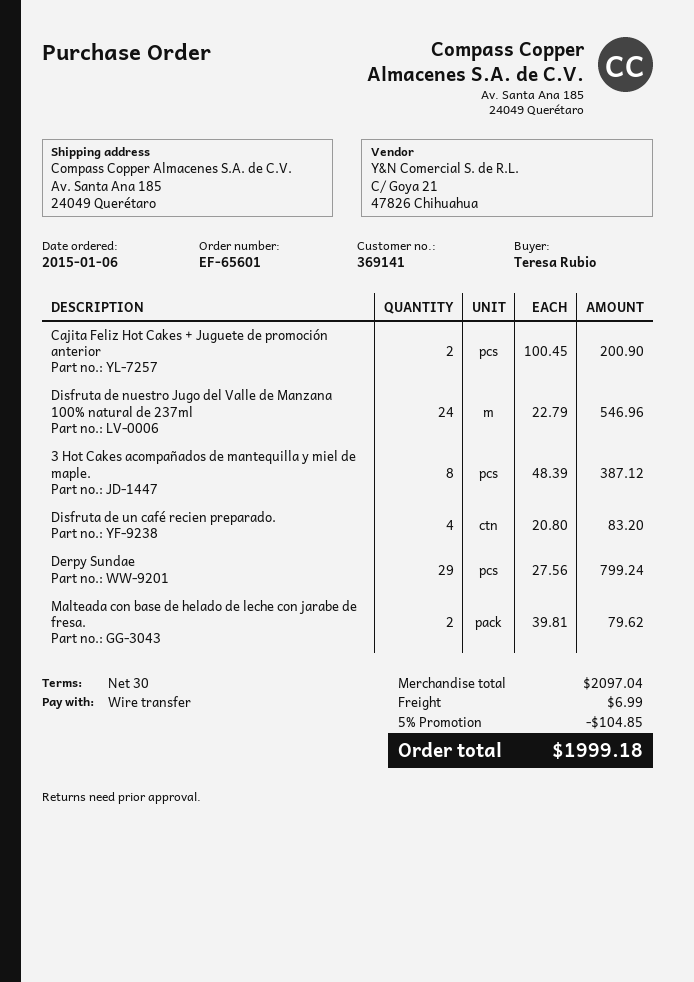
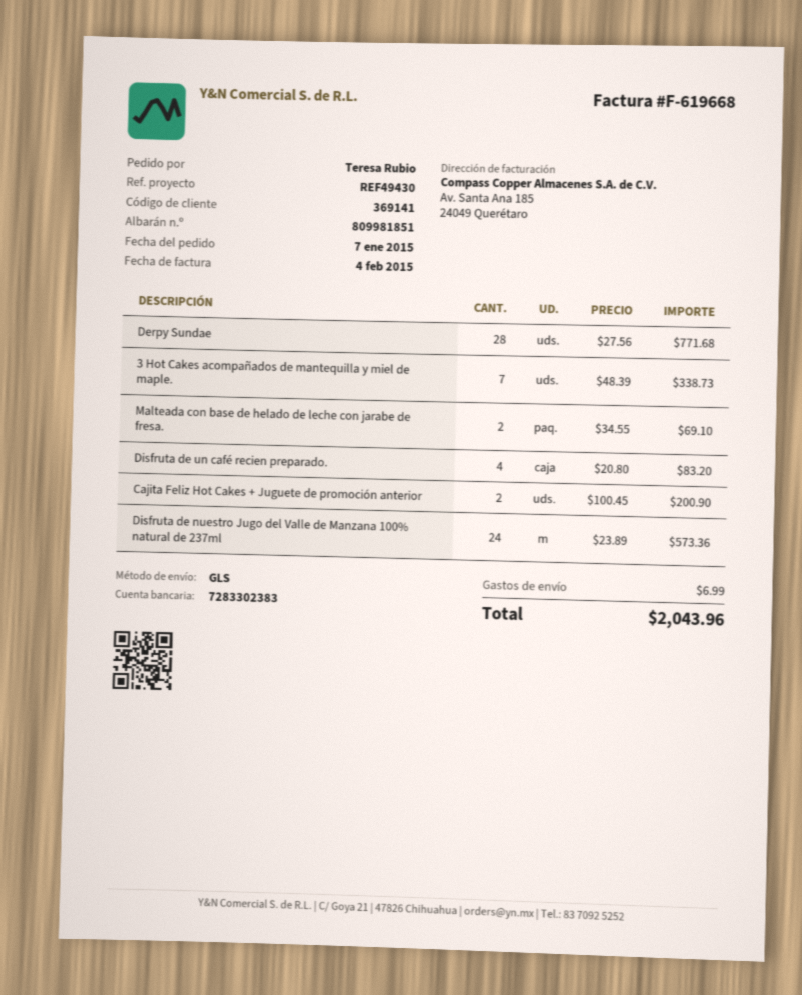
order date: 2015-01-06 -> 2015-01-07
Disfruta de nuestro Jugo del Valle de Manzana 100% natural de 237ml: 24 x 22.79 = 546.96 -> 24 x 23.89 = 573.36
3 Hot Cakes acompañados de mantequilla y miel de maple.: 8 x 48.39 = 387.12 -> 7 x 48.39 = 338.73
Derpy Sundae: 29 x 27.56 = 799.24 -> 28 x 27.56 = 771.68
Malteada con base de helado de leche con jarabe de fresa.: 2 x 39.81 = 79.62 -> 2 x 34.55 = 69.10
discount: 5% = 104.85 -> none
total: 1999.18 -> 2043.96

